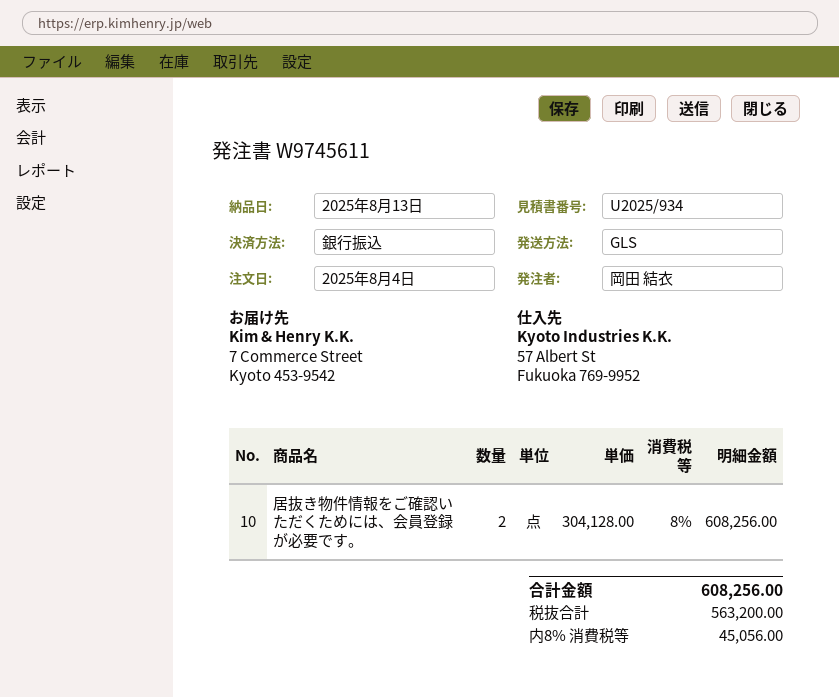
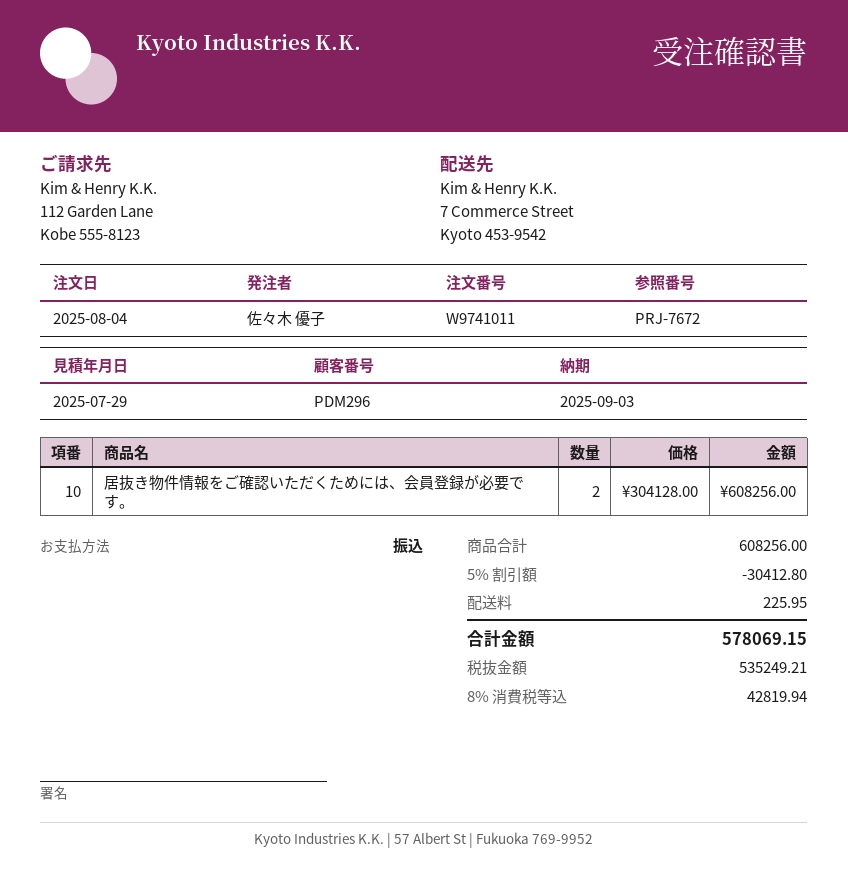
order number: W9745611 -> W9741011
delivery date: 2025-08-13 -> 2025-09-03
ordered by: 岡田 結衣 -> 佐々木 優子
discount: none -> 5% = 30412.80
shipping: none -> 225.95
net: 563200.00 -> 535249.21
tax: 8% = 45056.00 -> 8% = 42819.94
total: 608256.00 -> 578069.15

